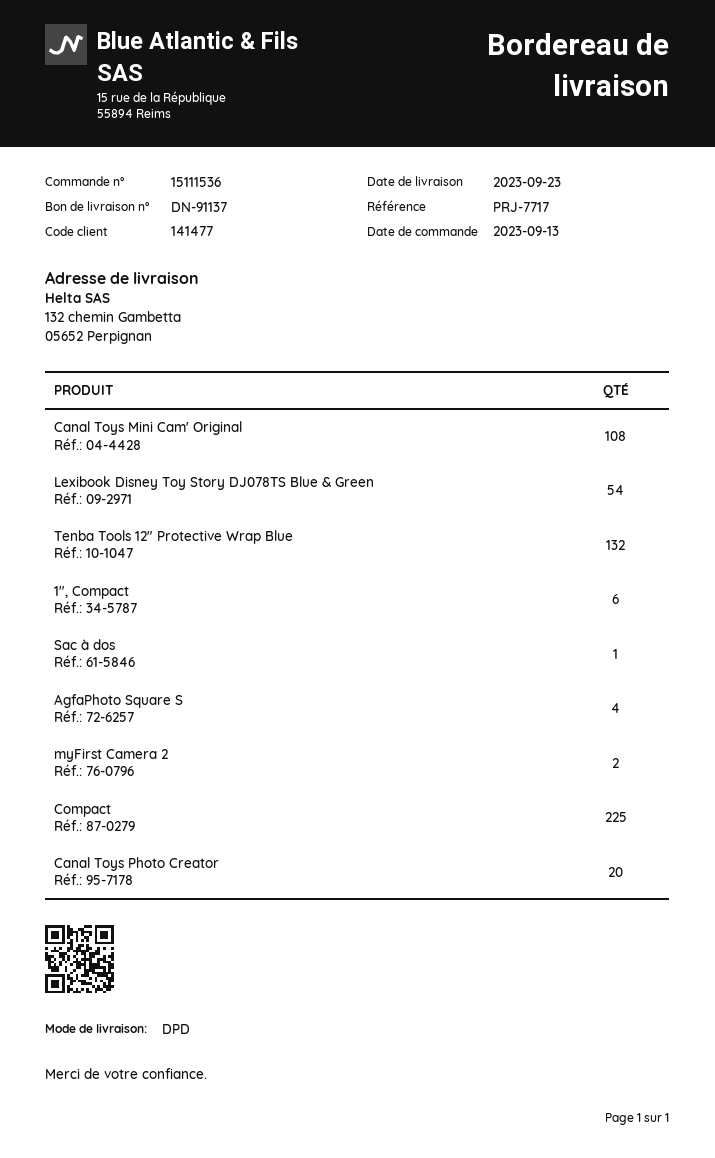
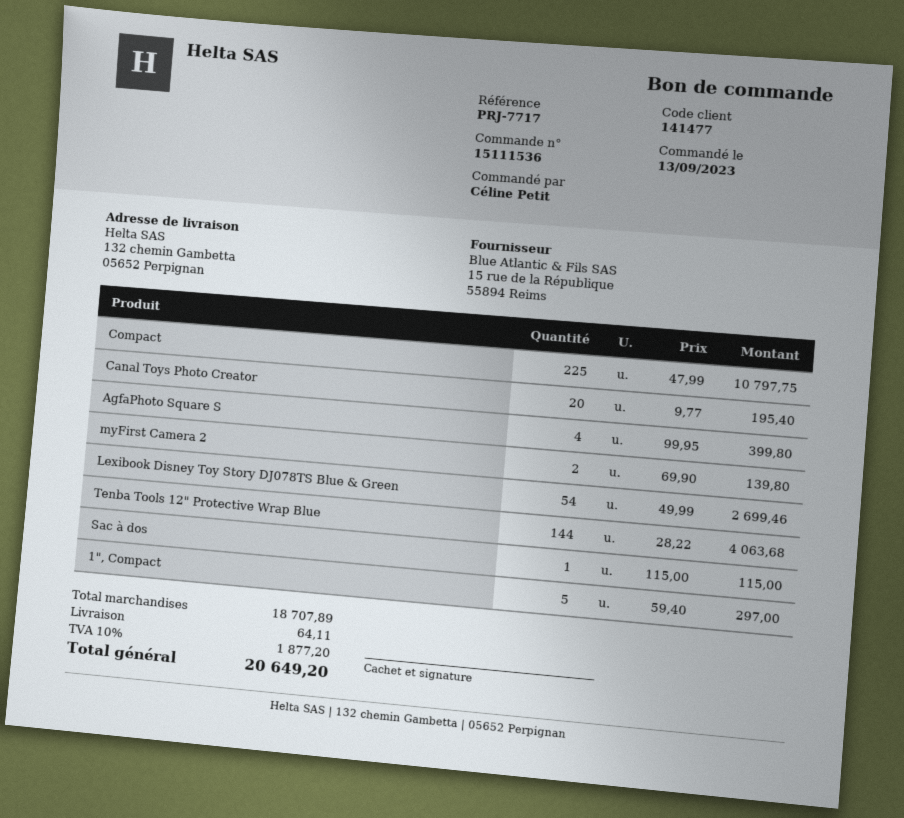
Canal Toys Mini Cam' Original: 108 -> none
Tenba Tools 12" Protective Wrap Blue: 132 -> 144
1", Compact: 6 -> 5

